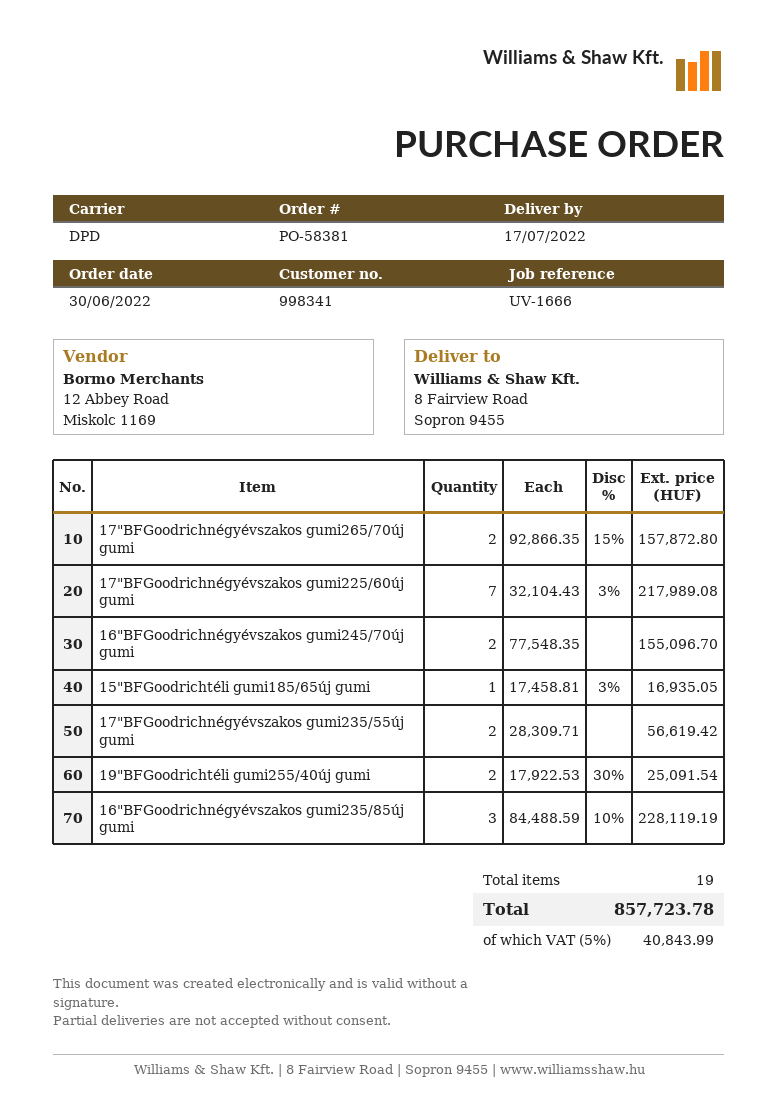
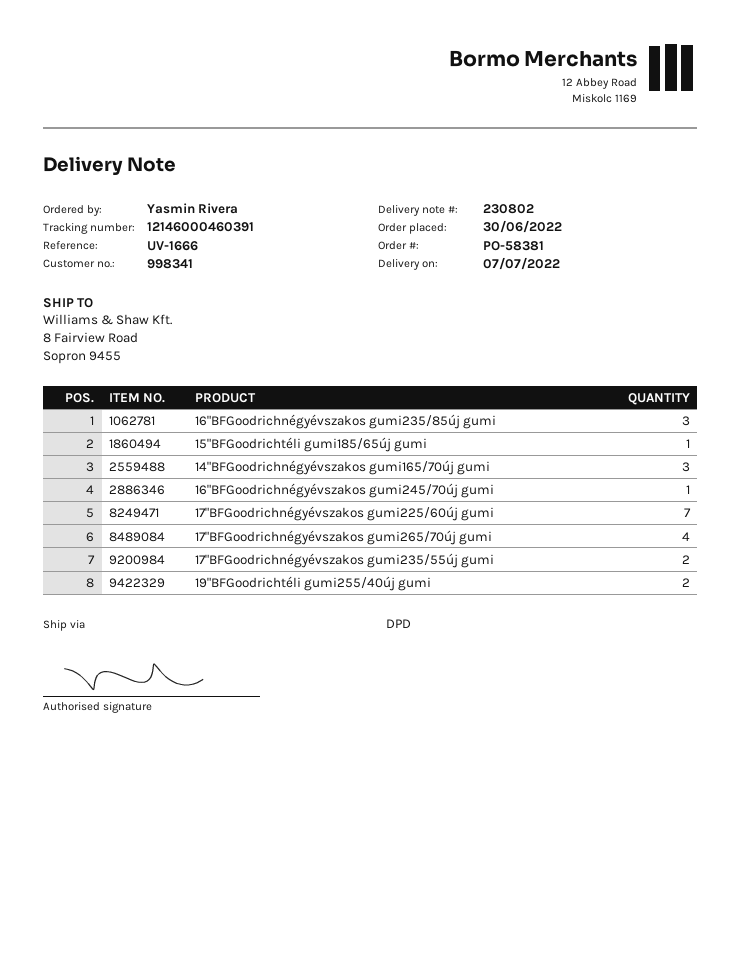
delivery date: 2022-07-17 -> 2022-07-07
17"BFGoodrichnégyévszakos gumi265/70új gumi: 2 -> 4
16"BFGoodrichnégyévszakos gumi245/70új gumi: 2 -> 1
14"BFGoodrichnégyévszakos gumi165/70új gumi: none -> 3

